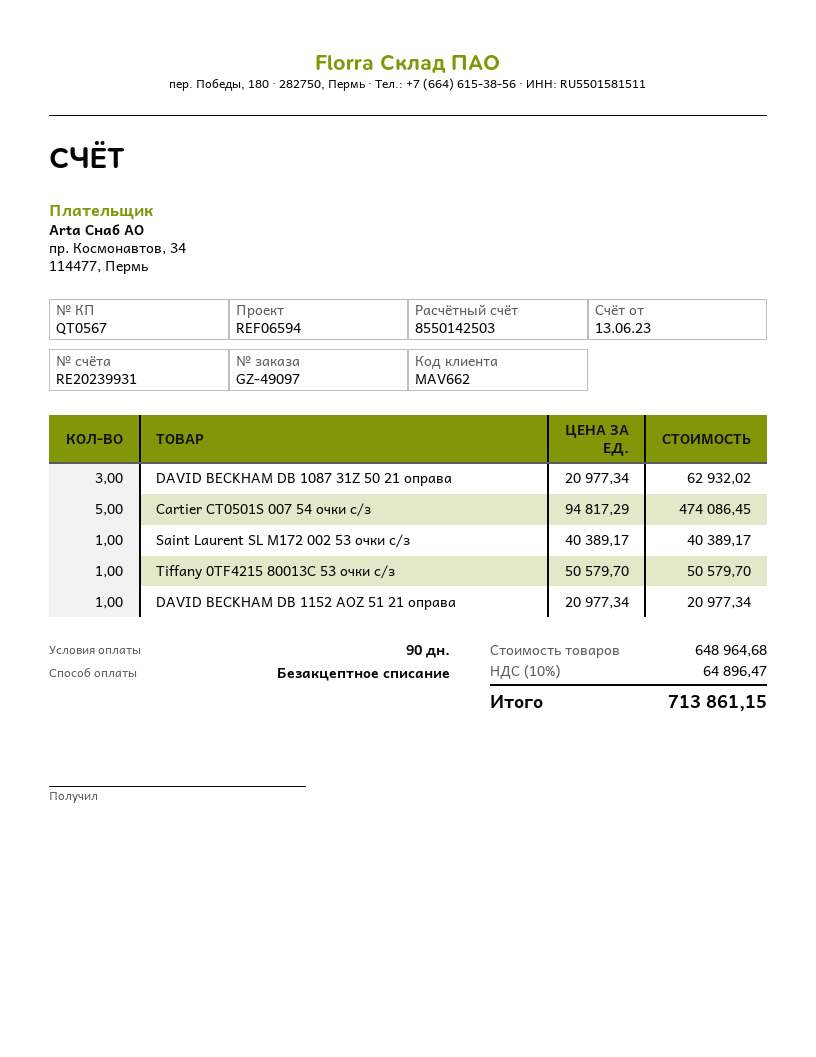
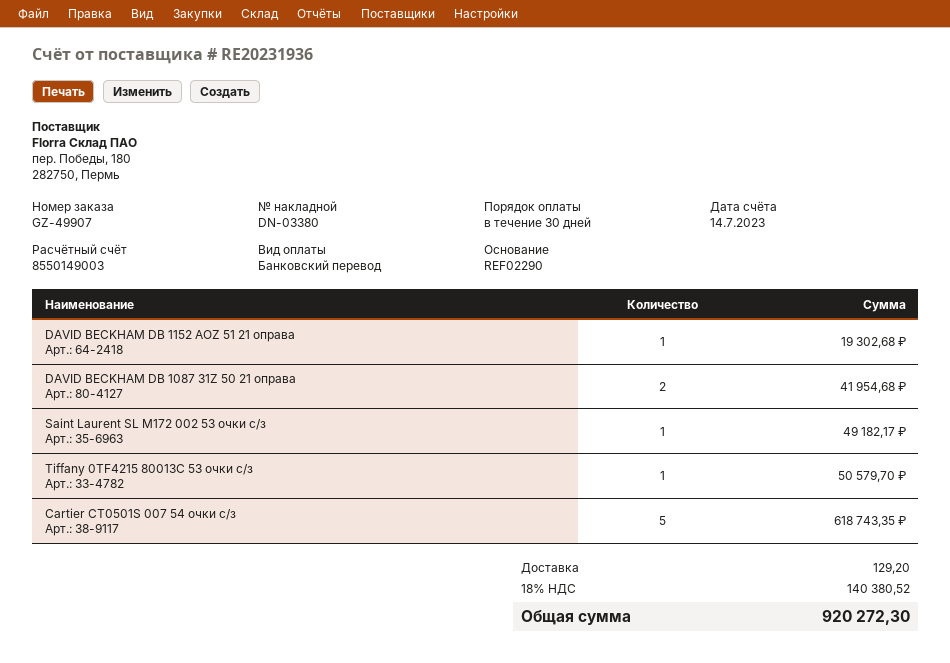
order number: GZ-49097 -> GZ-49907
invoice number: RE20239931 -> RE20231936
invoice date: 2023-06-13 -> 2023-07-14
payment terms: 90 days -> 30 days
reference: REF06594 -> REF02290
payment method: direct debit -> bank transfer
bank account: 8550142503 -> 8550149003
DAVID BECKHAM DB 1087 31Z 50 21 оправа: 3 for 62932.02 -> 2 for 41954.68
Cartier CT0501S 007 54 очки с/з: 5 for 474086.45 -> 5 for 618743.35
Saint Laurent SL M172 002 53 очки с/з: 1 for 40389.17 -> 1 for 49182.17
DAVID BECKHAM DB 1152 AOZ 51 21 оправа: 1 for 20977.34 -> 1 for 19302.68
shipping: none -> 129.20
tax: 10% = 64896.47 -> 18% = 140380.52
total: 713861.15 -> 920272.30

